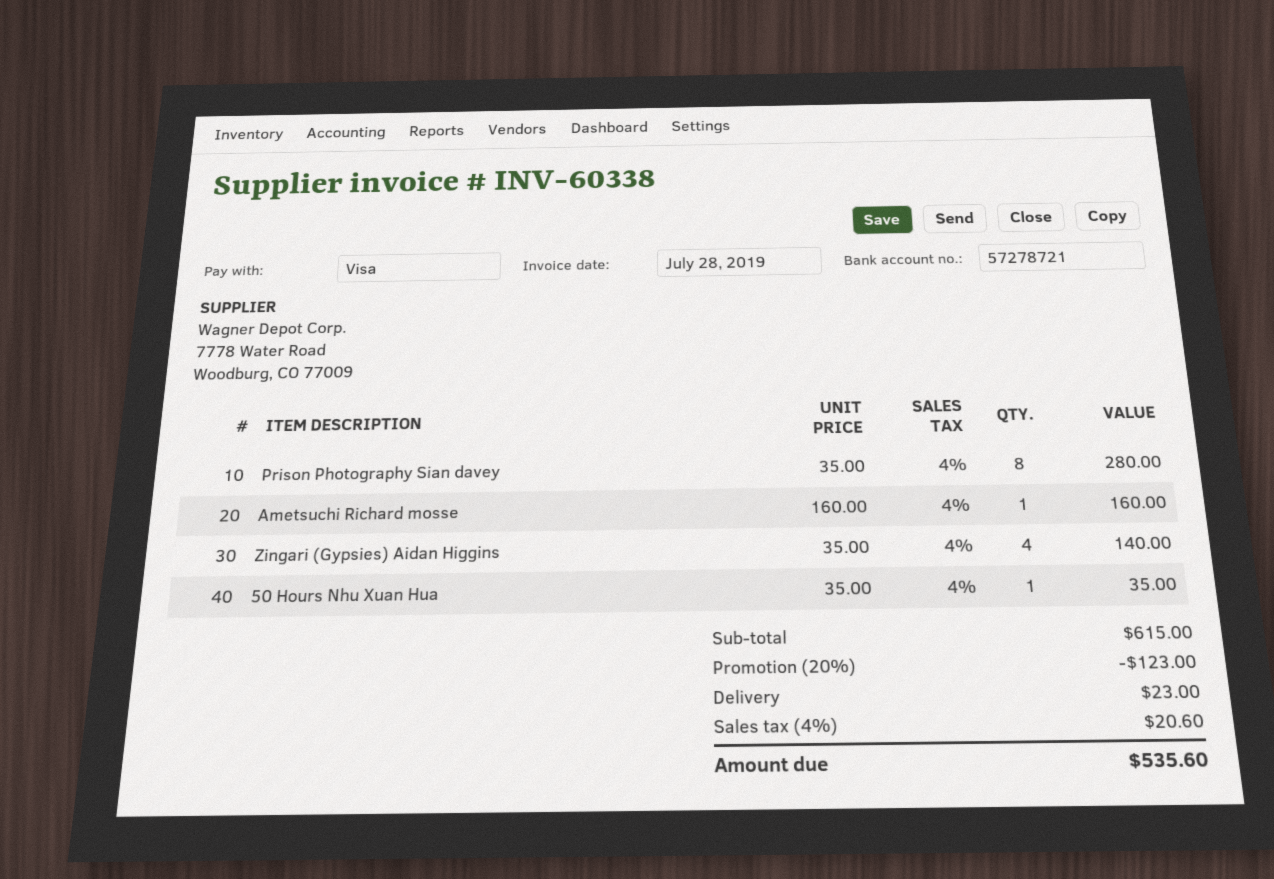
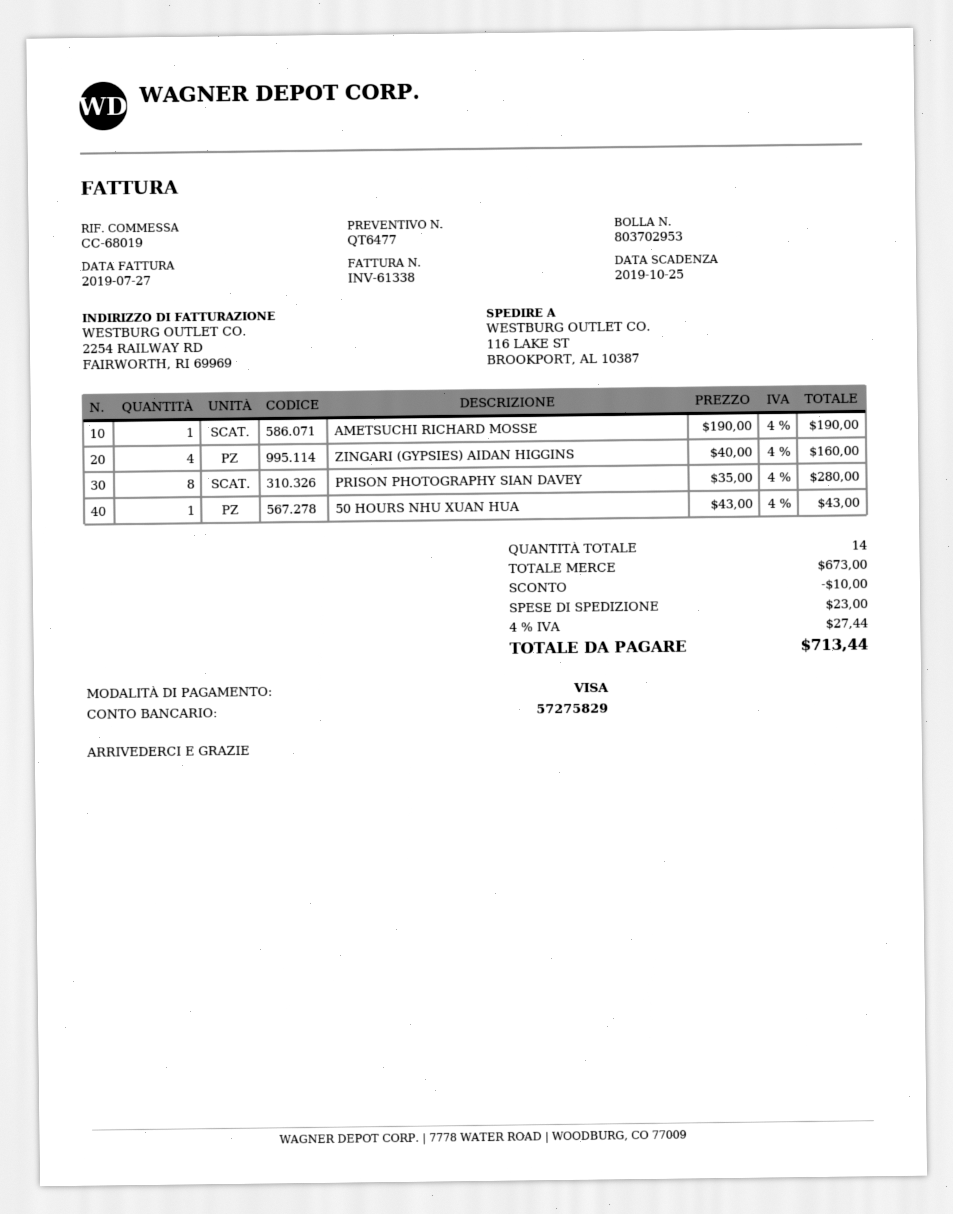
invoice number: INV-60338 -> INV-61338
invoice date: 2019-07-28 -> 2019-07-27
bank account: 57278721 -> 57275829
Ametsuchi Richard mosse: 1 x 160.00 = 160.00 -> 1 x 190.00 = 190.00
Zingari (Gypsies) Aidan Higgins: 4 x 35.00 = 140.00 -> 4 x 40.00 = 160.00
50 Hours Nhu Xuan Hua: 1 x 35.00 = 35.00 -> 1 x 43.00 = 43.00
subtotal: 615.00 -> 673.00
discount: 123.00 -> 10.00
tax: 4% = 20.60 -> 4% = 27.44
total: 535.60 -> 713.44

